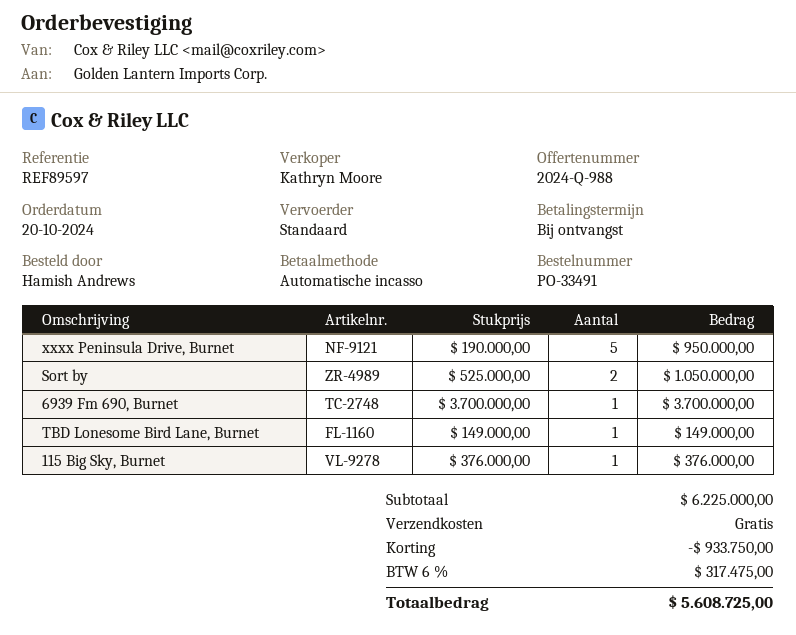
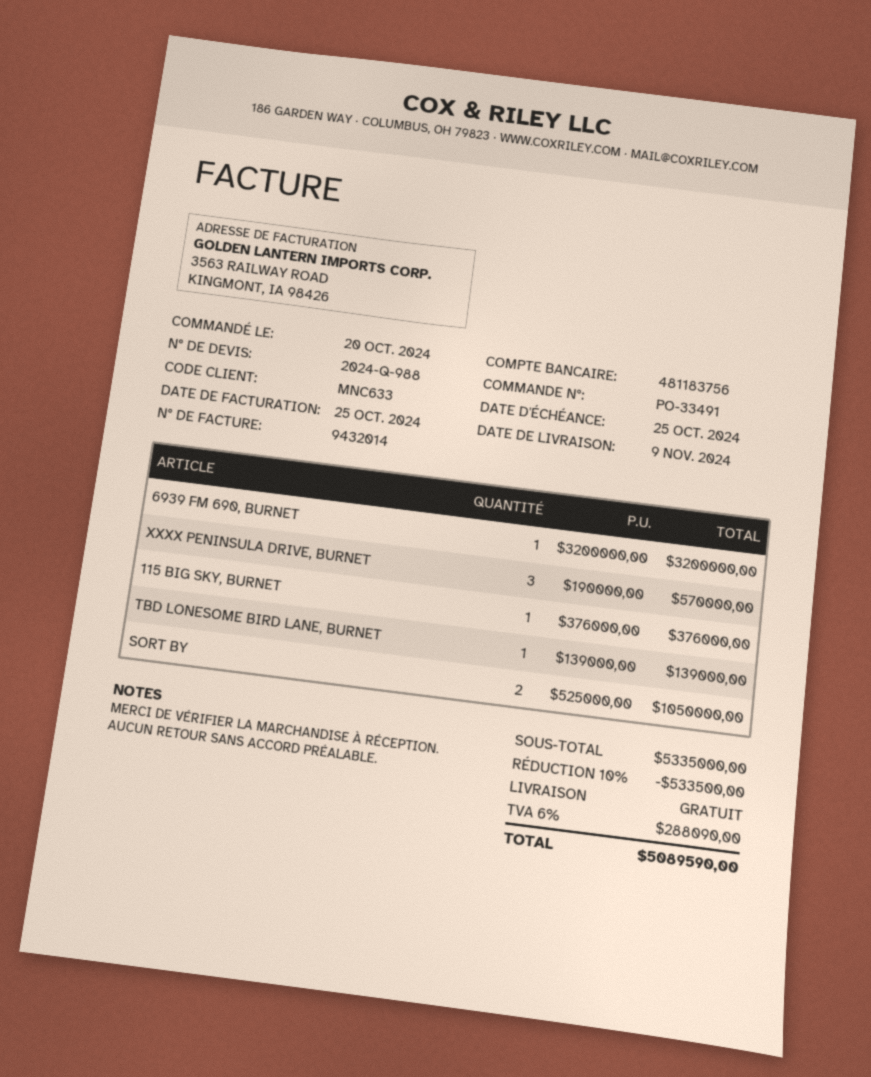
xxxx Peninsula Drive, Burnet: 5 x 190000.00 = 950000.00 -> 3 x 190000.00 = 570000.00
6939 Fm 690, Burnet: 1 x 3700000.00 = 3700000.00 -> 1 x 3200000.00 = 3200000.00
TBD Lonesome Bird Lane, Burnet: 1 x 149000.00 = 149000.00 -> 1 x 139000.00 = 139000.00
subtotal: 6225000.00 -> 5335000.00
discount: 933750.00 -> 533500.00
tax: 6% = 317475.00 -> 6% = 288090.00
total: 5608725.00 -> 5089590.00

